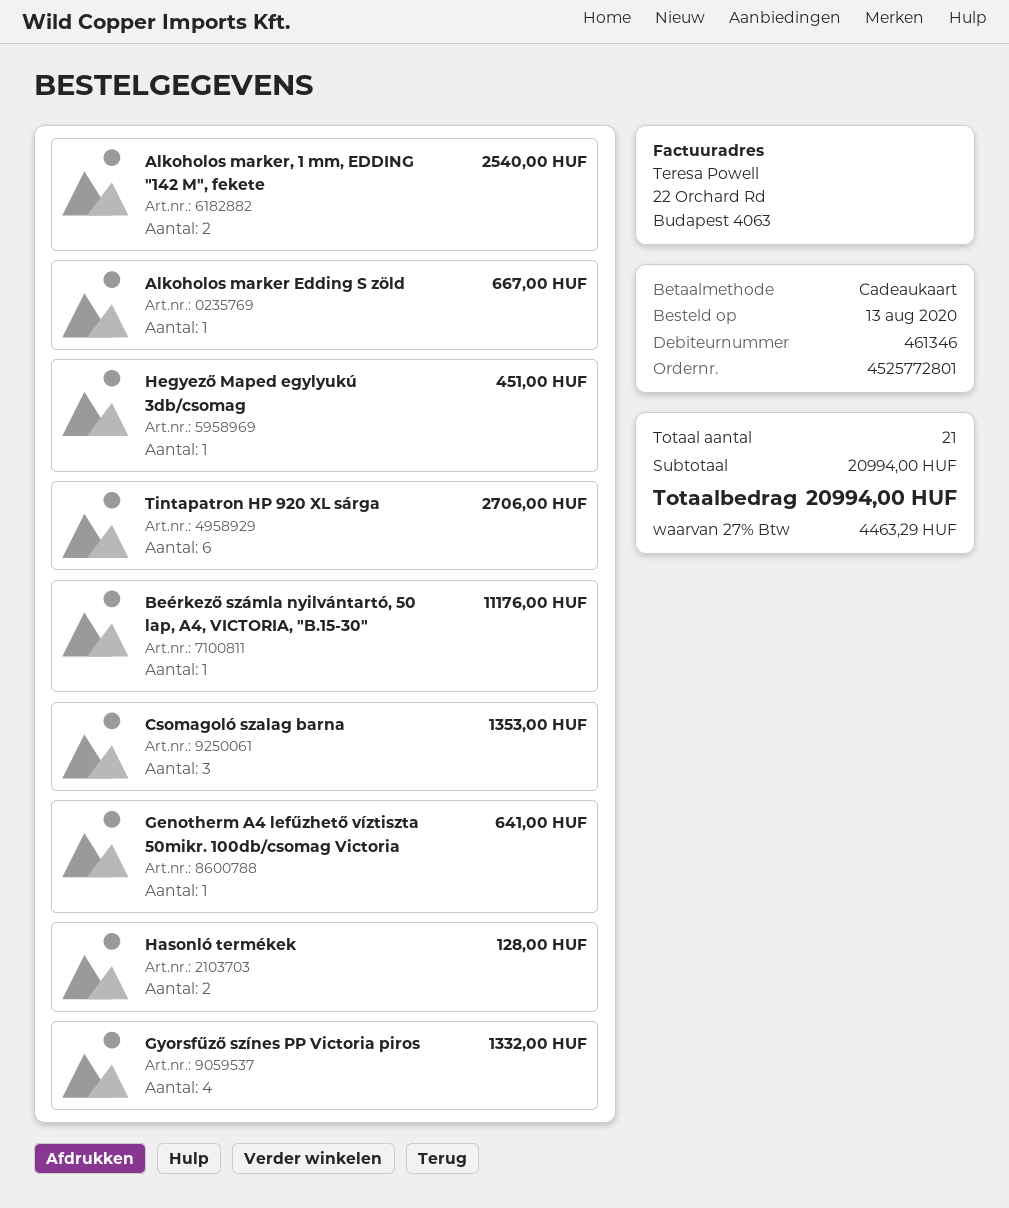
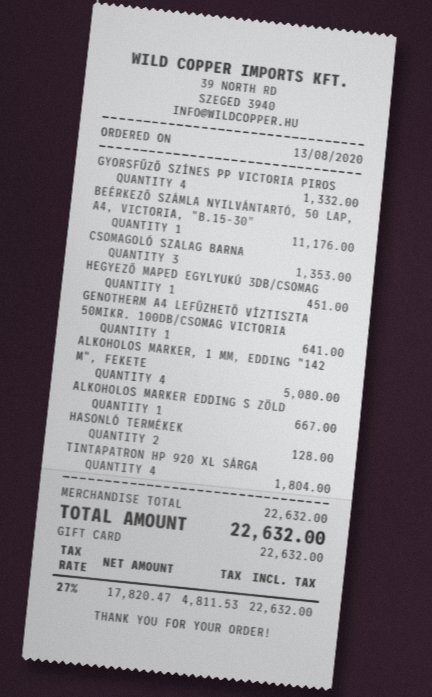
Alkoholos marker, 1 mm, EDDING "142 M", fekete: 2 for 2540.00 -> 4 for 5080.00
Tintapatron HP 920 XL sárga: 6 for 2706.00 -> 4 for 1804.00
subtotal: 20994.00 -> 22632.00
tax: 27% = 4463.29 -> 27% = 4811.53
total: 20994.00 -> 22632.00

